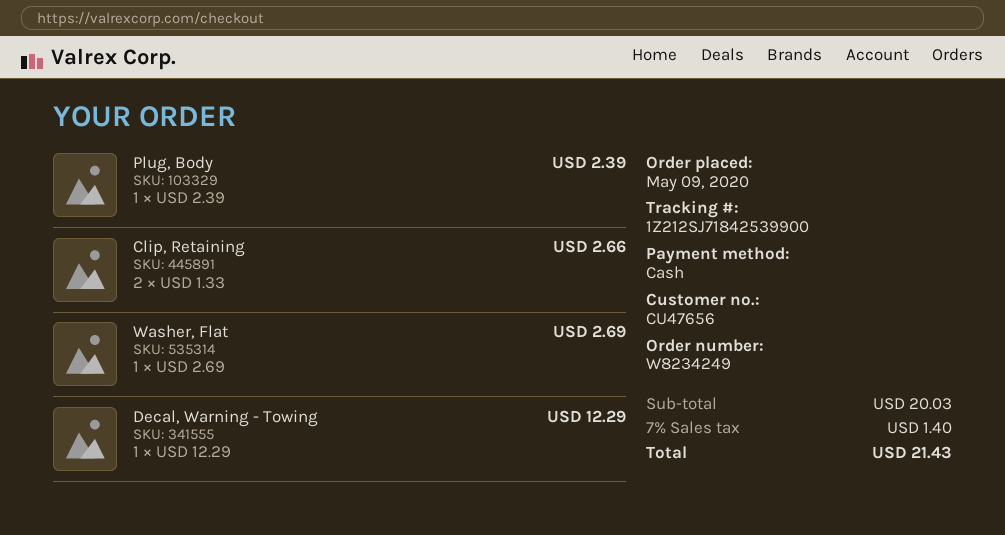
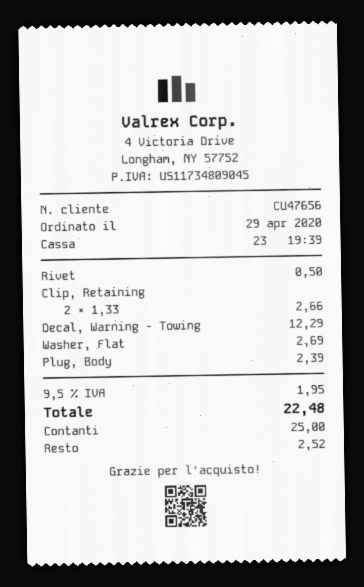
order date: 2020-05-09 -> 2020-04-29
Rivet: none -> 1 x 0.50 = 0.50
tax: 7% = 1.40 -> 9.5% = 1.95
total: 21.43 -> 22.48

